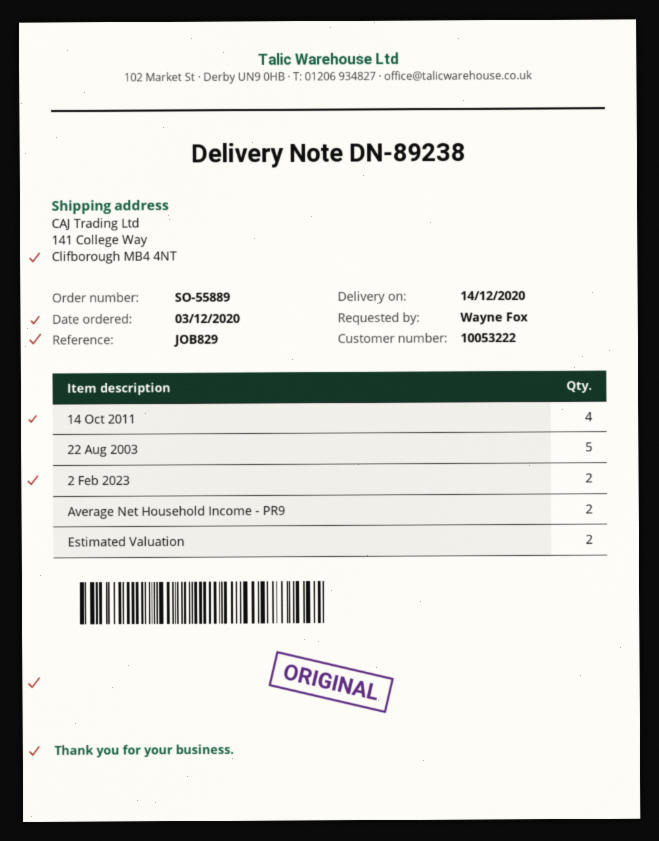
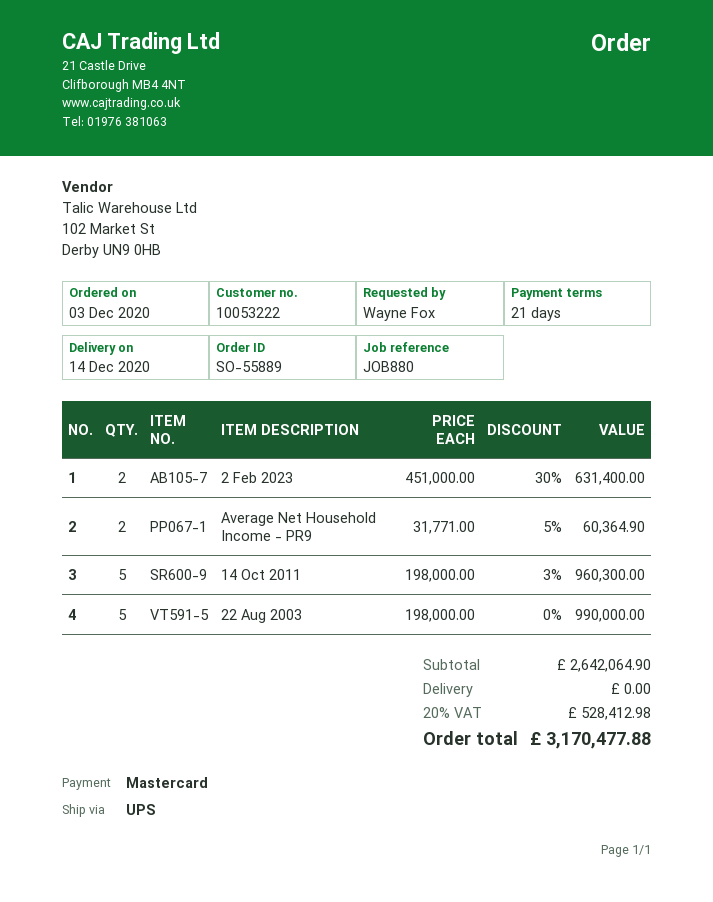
reference: JOB829 -> JOB880
14 Oct 2011: 4 -> 5
Estimated Valuation: 2 -> none

